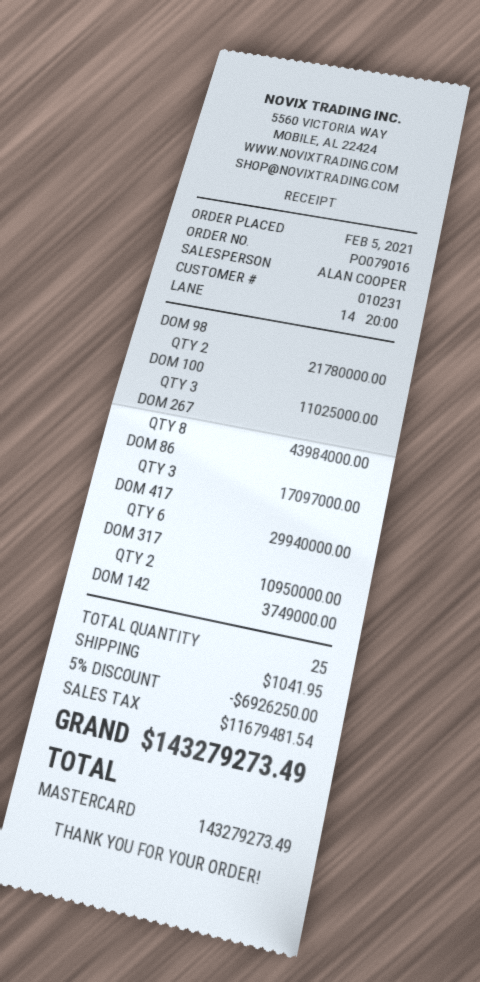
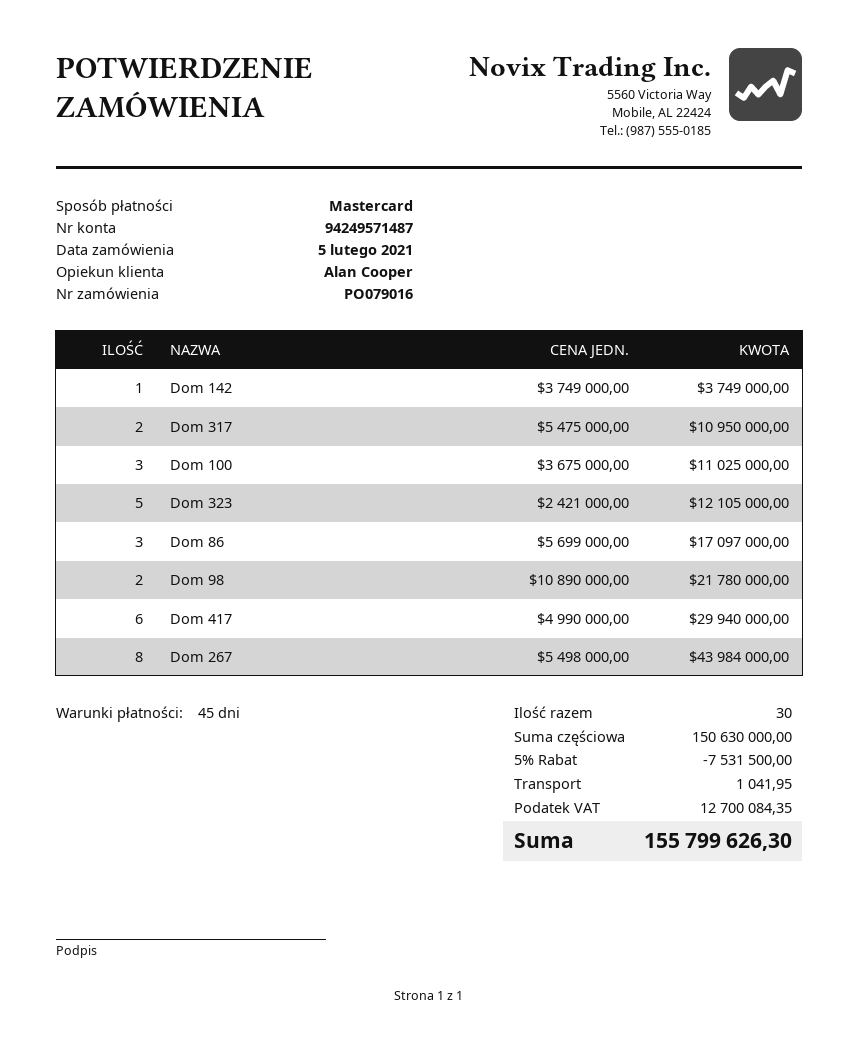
Dom 323: none -> 5 for 12105000.00
total quantity: 25 -> 30
discount: 5% = 6926250.00 -> 5% = 7531500.00
tax: 11679481.54 -> 12700084.35
total: 143279273.49 -> 155799626.30

